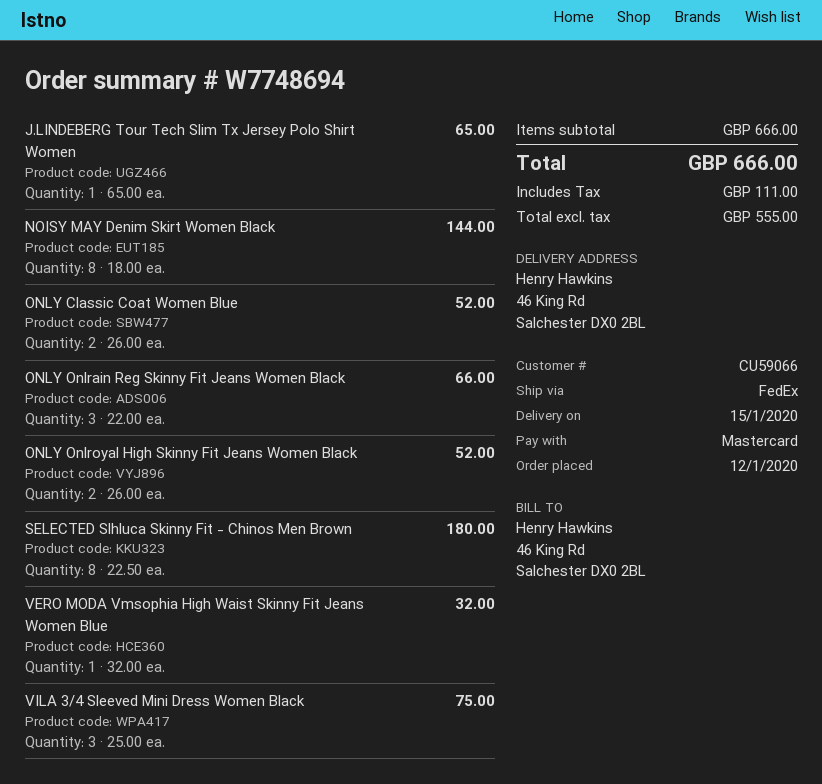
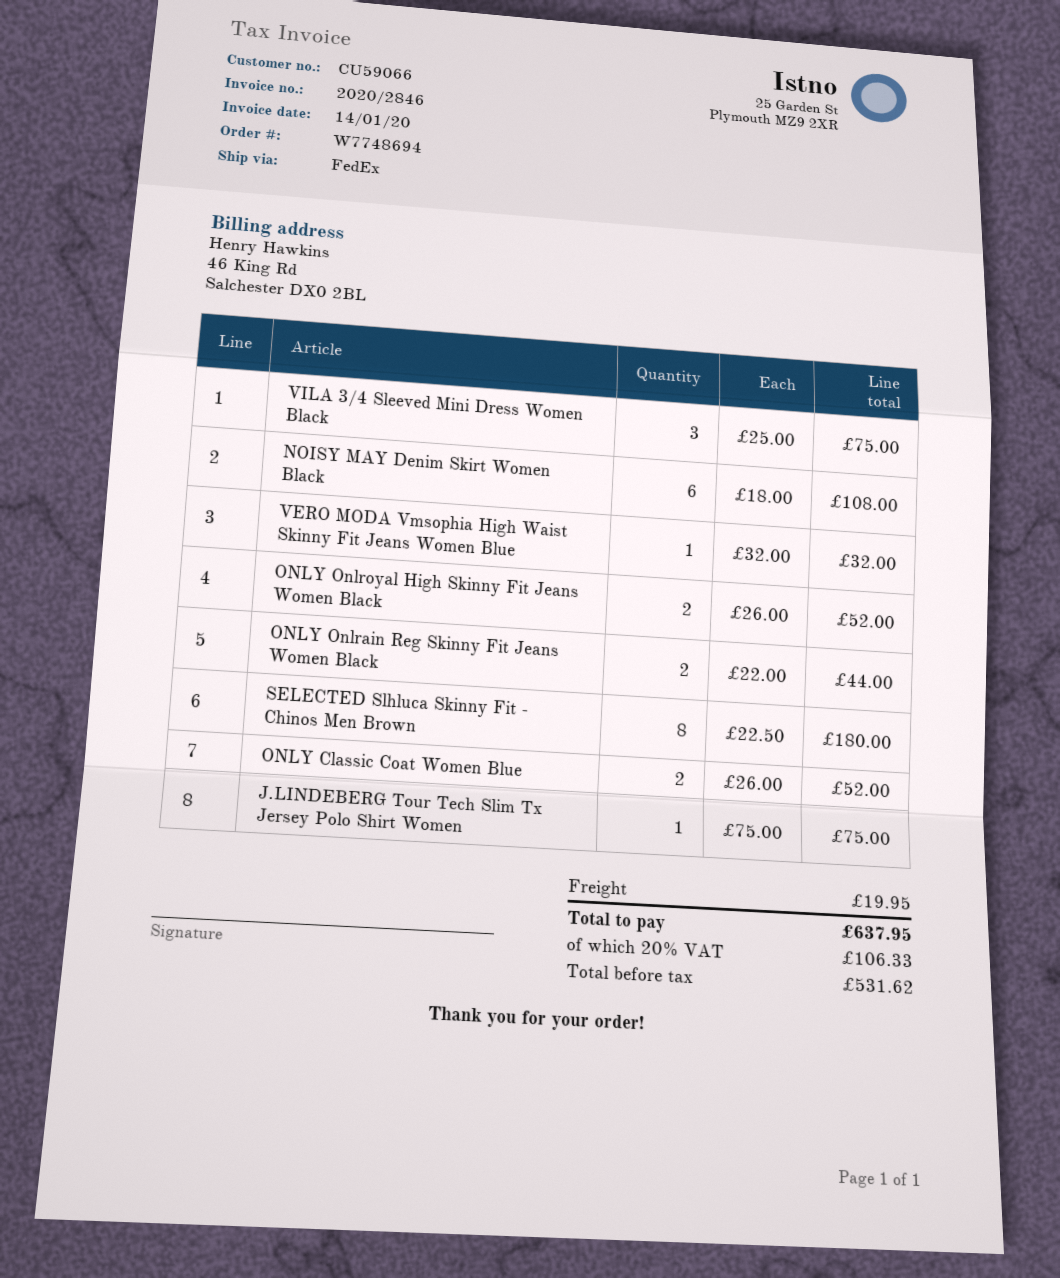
J.LINDEBERG Tour Tech Slim Tx Jersey Polo Shirt Women: 1 x 65.00 = 65.00 -> 1 x 75.00 = 75.00
NOISY MAY Denim Skirt Women Black: 8 x 18.00 = 144.00 -> 6 x 18.00 = 108.00
ONLY Onlrain Reg Skinny Fit Jeans Women Black: 3 x 22.00 = 66.00 -> 2 x 22.00 = 44.00
shipping: none -> 19.95
net: 555.00 -> 531.62
tax: 111.00 -> 106.33
total: 666.00 -> 637.95

